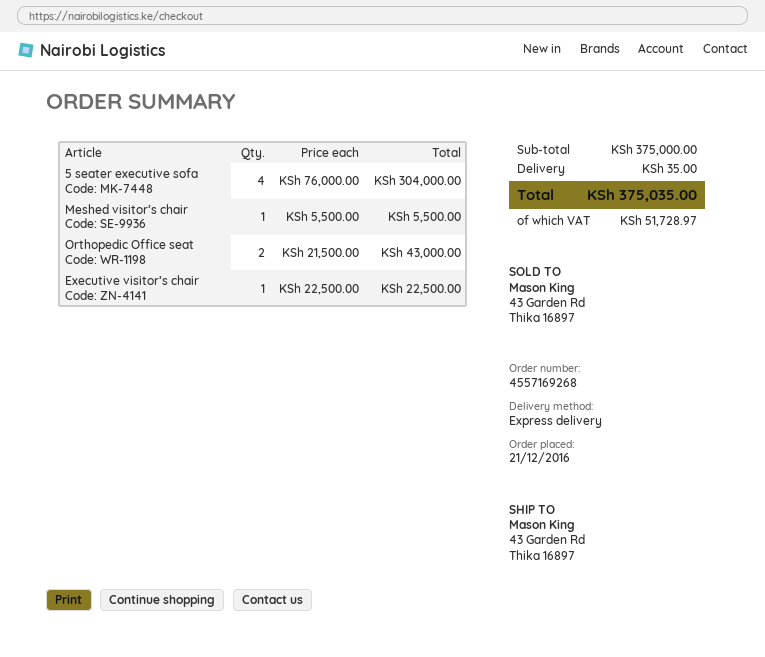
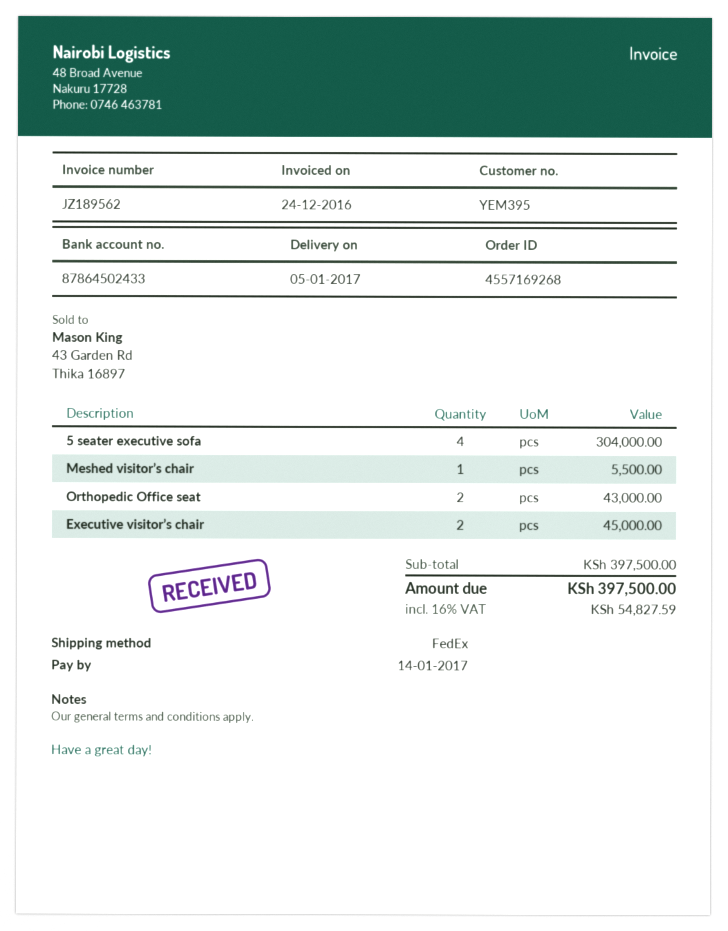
shipping method: express -> FedEx
Executive visitor’s chair: 1 for 22500.00 -> 2 for 45000.00
subtotal: 375000.00 -> 397500.00
shipping: 35.00 -> none
tax: 51728.97 -> 54827.59
total: 375035.00 -> 397500.00

